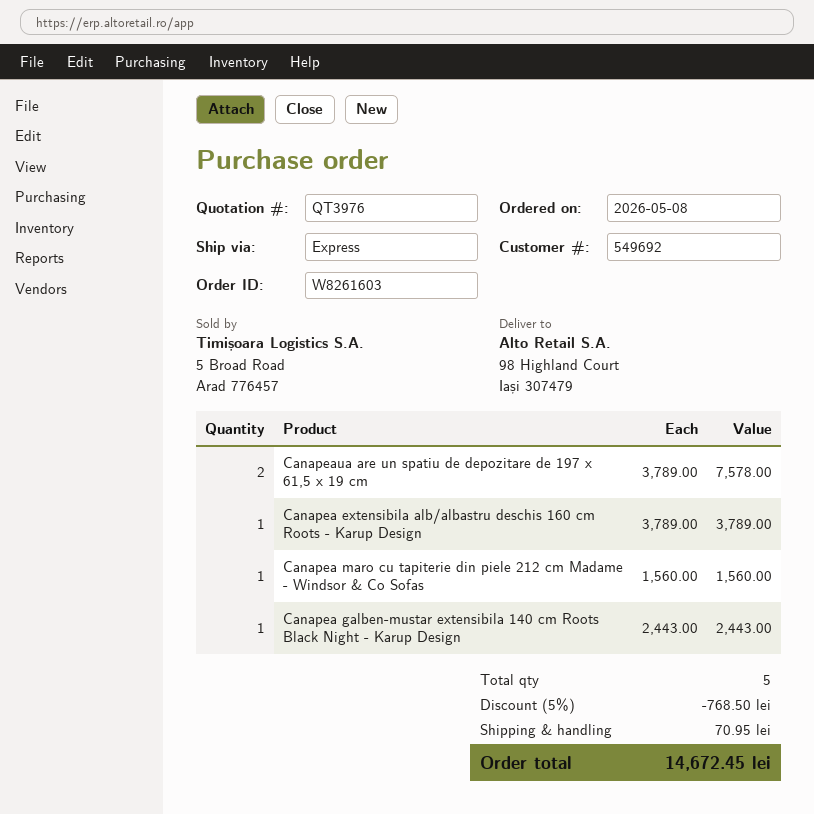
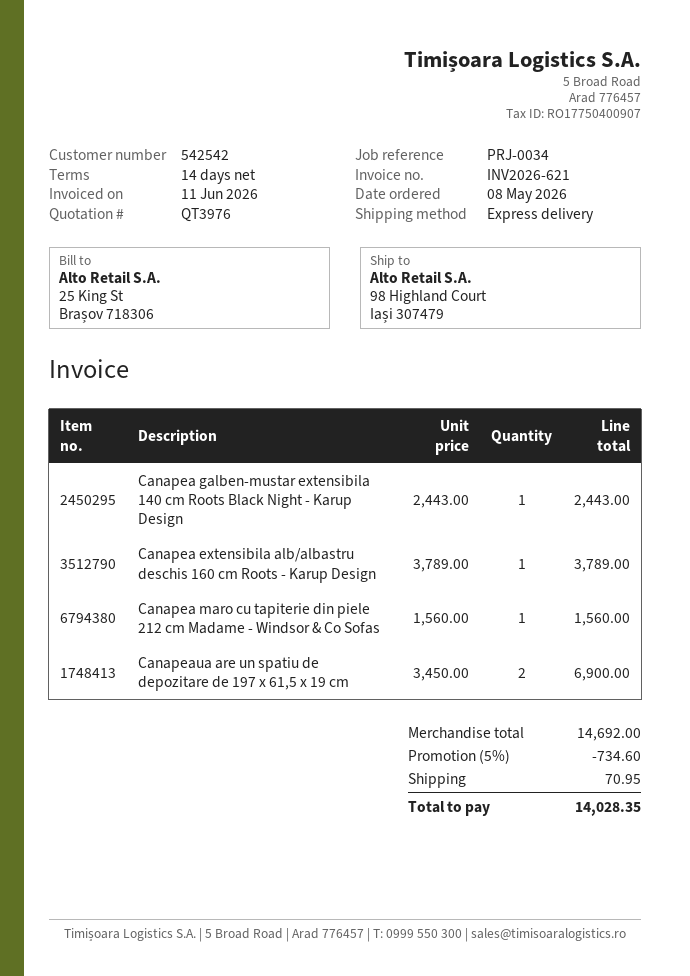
customer number: 549692 -> 542542
Canapeaua are un spatiu de depozitare de 197 x 61,5 x 19 cm: 2 x 3789.00 = 7578.00 -> 2 x 3450.00 = 6900.00
discount: 5% = 768.50 -> 5% = 734.60
total: 14672.45 -> 14028.35

